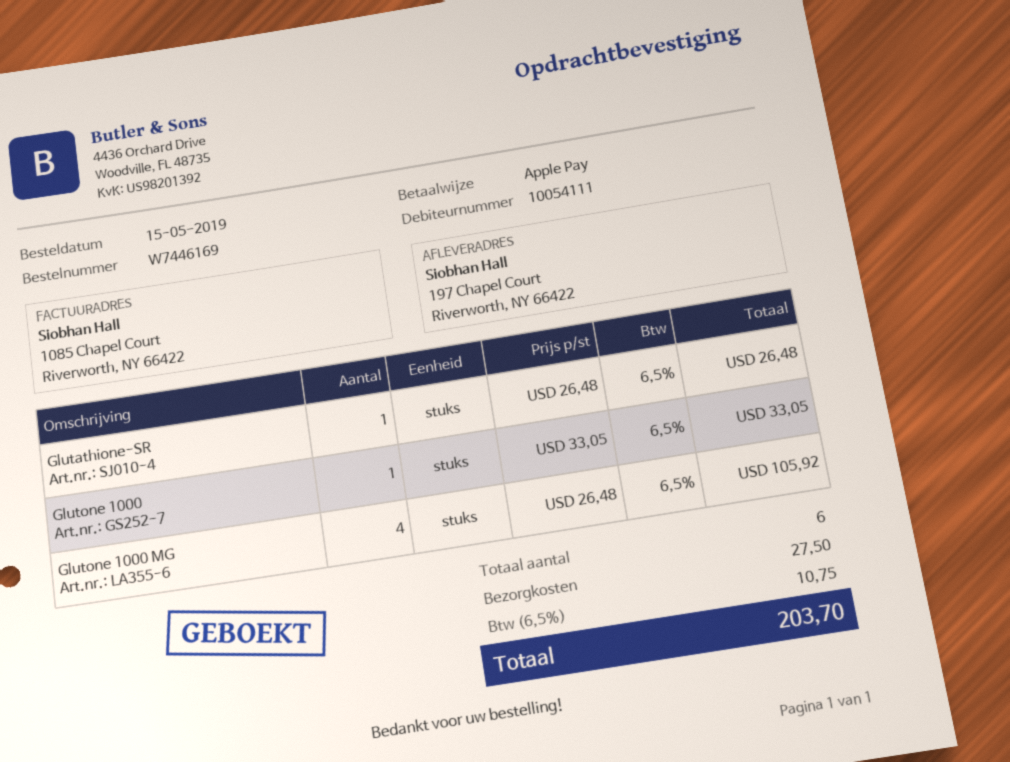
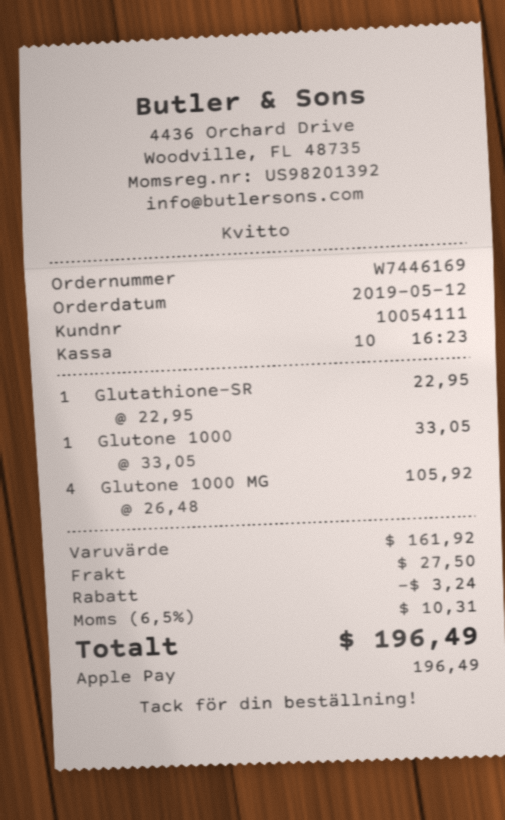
order date: 2019-05-15 -> 2019-05-12
Glutathione-SR: 1 x 26.48 = 26.48 -> 1 x 22.95 = 22.95
discount: none -> 3.24
tax: 6.5% = 10.75 -> 6.5% = 10.31
total: 203.70 -> 196.49

